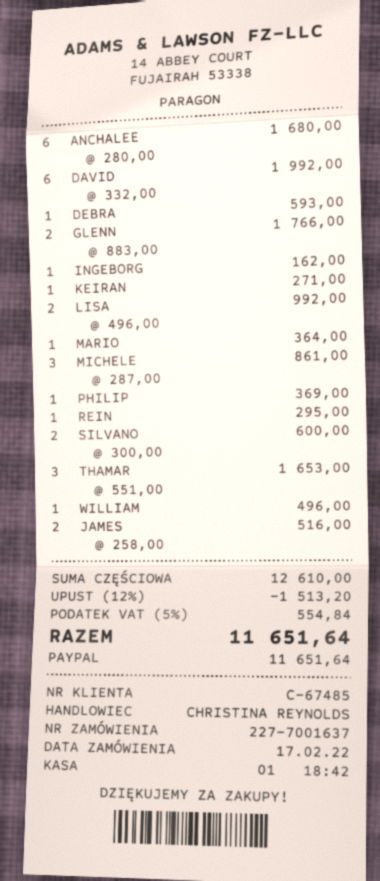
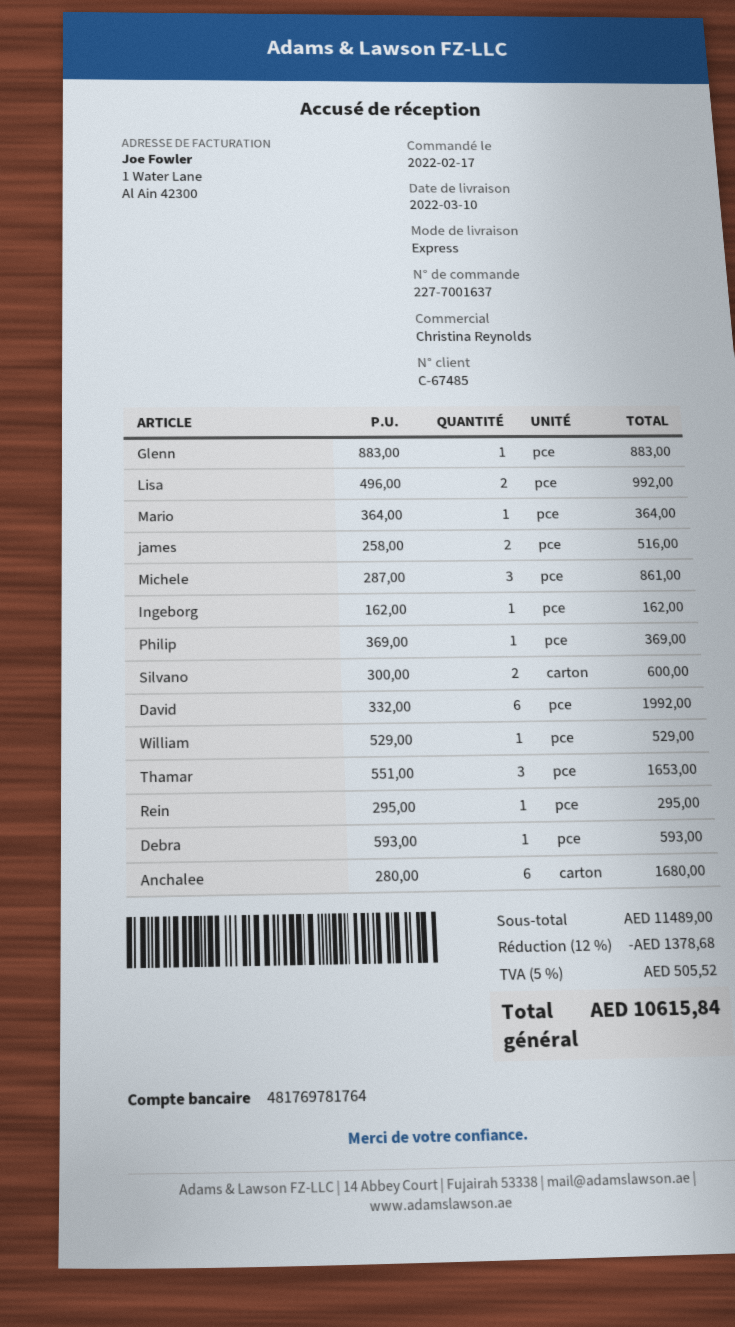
GLENN: 2 x 883.00 = 1766.00 -> 1 x 883.00 = 883.00
KEIRAN: 1 x 271.00 = 271.00 -> none
WILLIAM: 1 x 496.00 = 496.00 -> 1 x 529.00 = 529.00
subtotal: 12610.00 -> 11489.00
discount: 12% = 1513.20 -> 12% = 1378.68
tax: 5% = 554.84 -> 5% = 505.52
total: 11651.64 -> 10615.84

